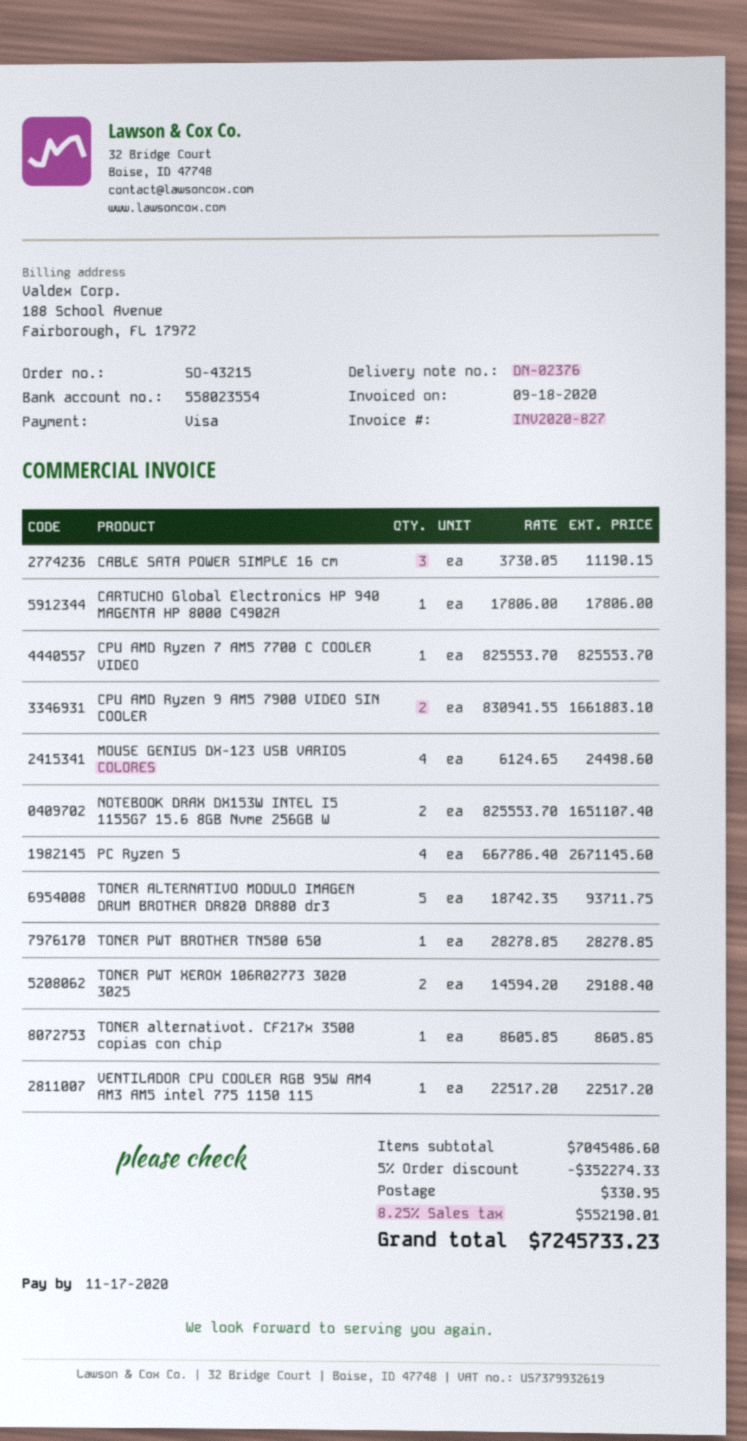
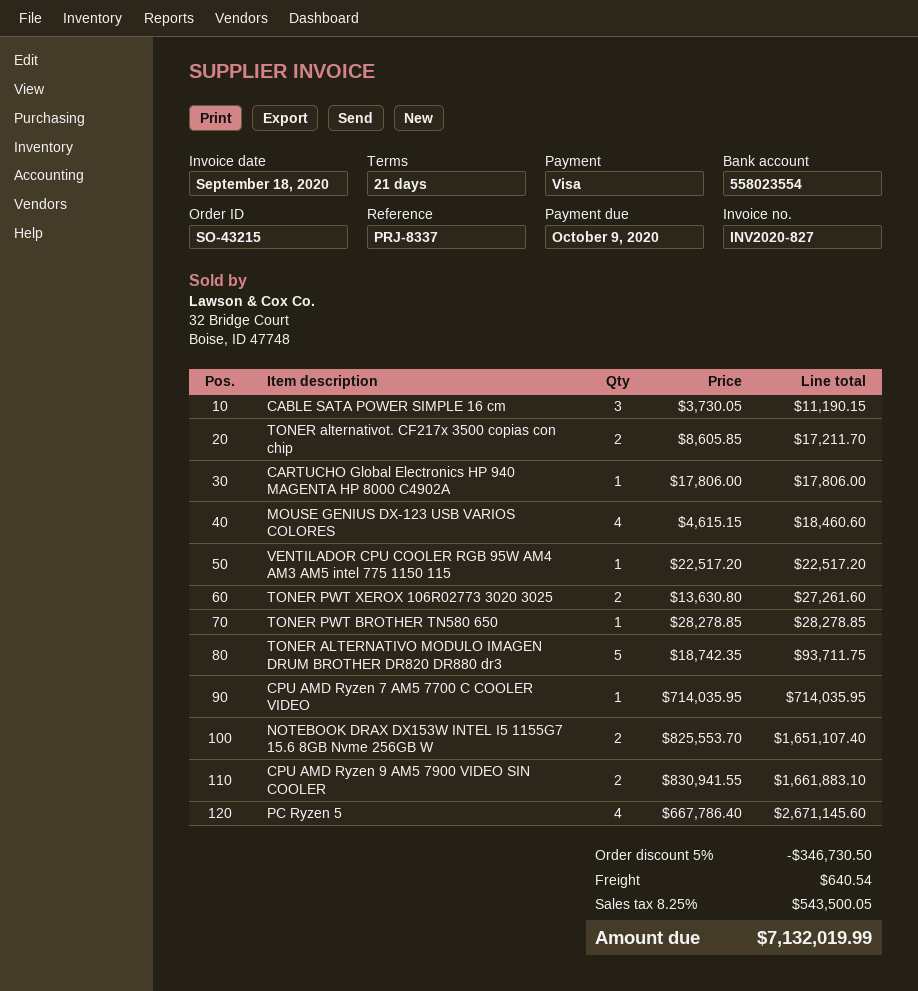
due date: 2020-11-17 -> 2020-10-09
CPU AMD Ryzen 7 AM5 7700 C COOLER VIDEO: 1 x 825553.70 = 825553.70 -> 1 x 714035.95 = 714035.95
MOUSE GENIUS DX-123 USB VARIOS COLORES: 4 x 6124.65 = 24498.60 -> 4 x 4615.15 = 18460.60
TONER PWT XEROX 106R02773 3020 3025: 2 x 14594.20 = 29188.40 -> 2 x 13630.80 = 27261.60
TONER alternativot. CF217x 3500 copias con chip: 1 x 8605.85 = 8605.85 -> 2 x 8605.85 = 17211.70
discount: 5% = 352274.33 -> 5% = 346730.50
shipping: 330.95 -> 640.54
tax: 8.25% = 552190.01 -> 8.25% = 543500.05
total: 7245733.23 -> 7132019.99

